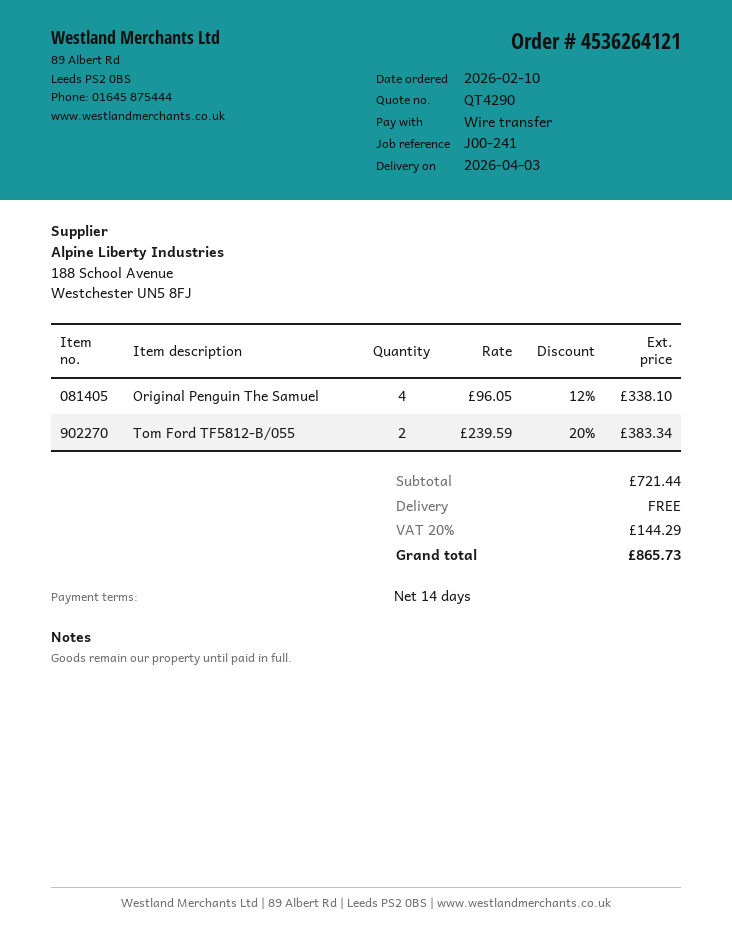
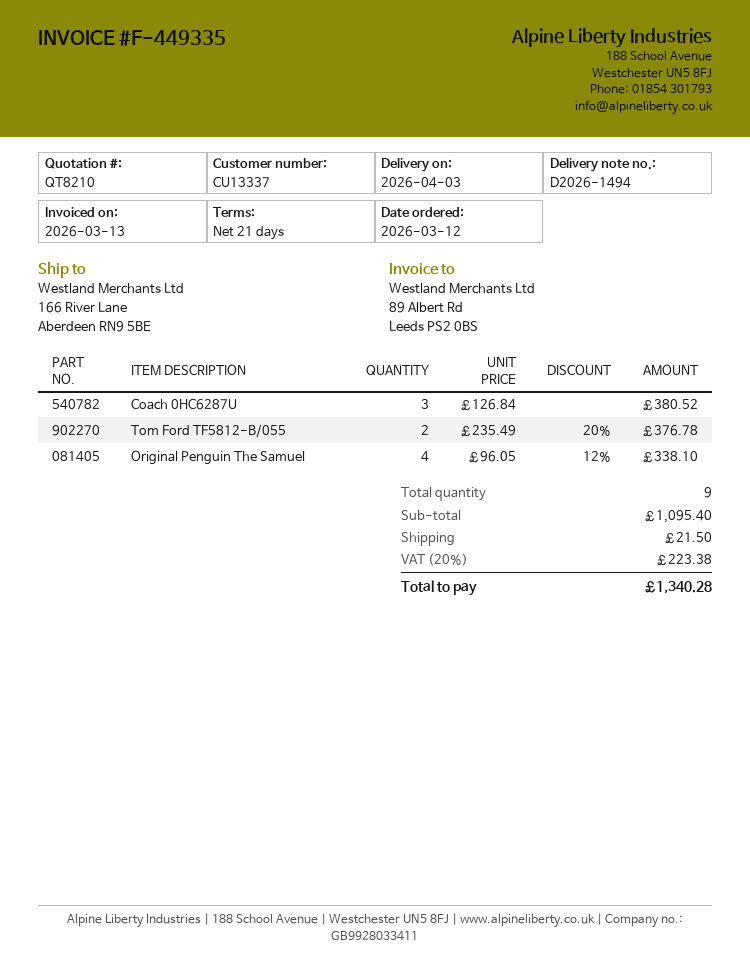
quote number: QT4290 -> QT8210
order date: 2026-02-10 -> 2026-03-12
payment terms: 14 days -> 21 days
Tom Ford TF5812-B/055: 2 x 239.59 - 20% = 383.34 -> 2 x 235.49 - 20% = 376.78
Coach 0HC6287U: none -> 3 x 126.84 = 380.52
subtotal: 721.44 -> 1095.40
shipping: 0.00 -> 21.50
tax: 20% = 144.29 -> 20% = 223.38
total: 865.73 -> 1340.28

